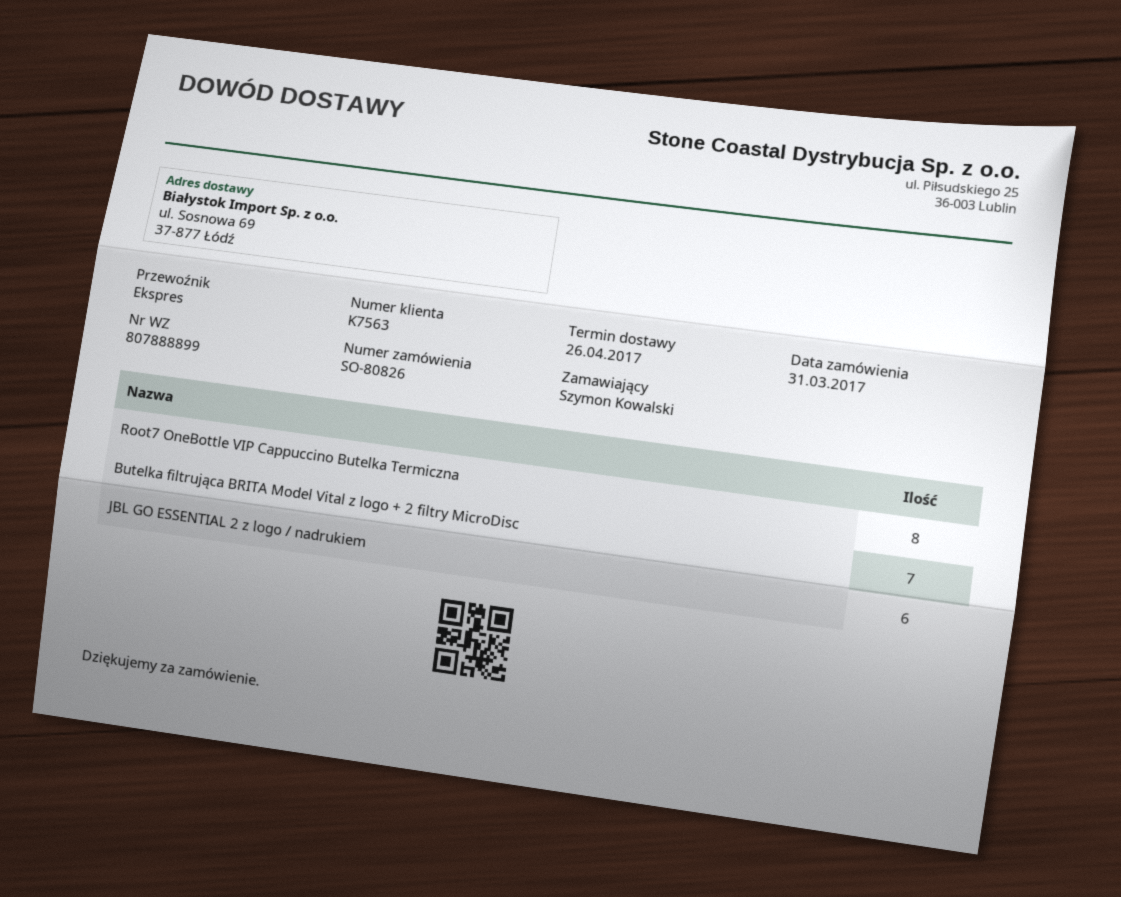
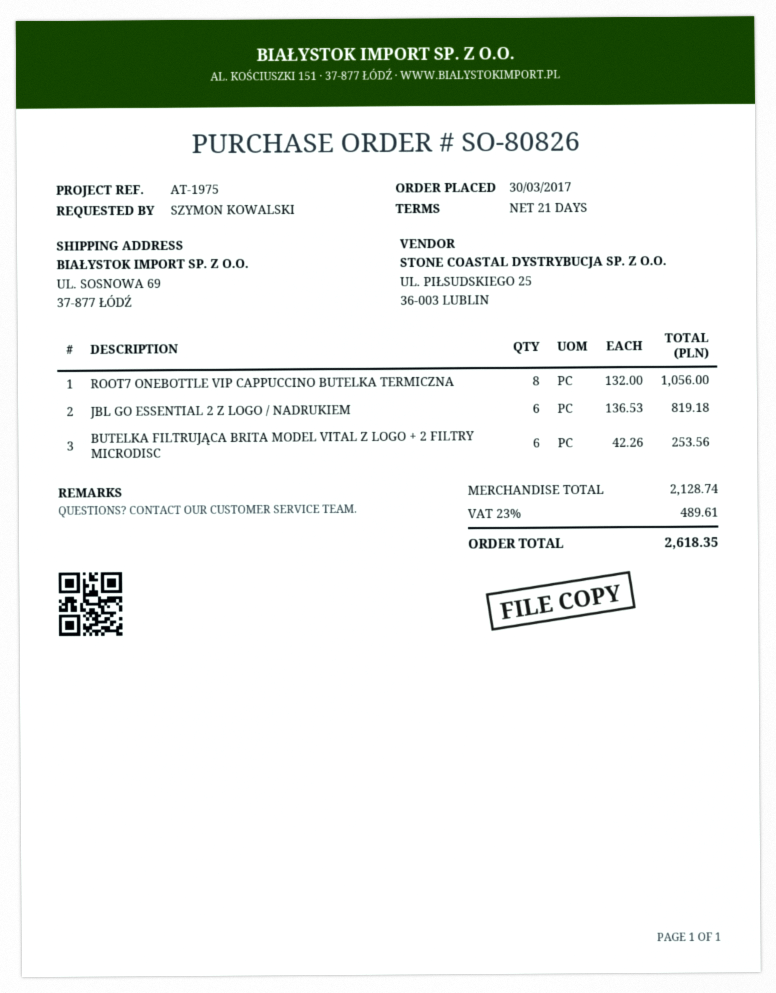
order date: 2017-03-31 -> 2017-03-30
Butelka filtrująca BRITA Model Vital z logo + 2 filtry MicroDisc: 7 -> 6

